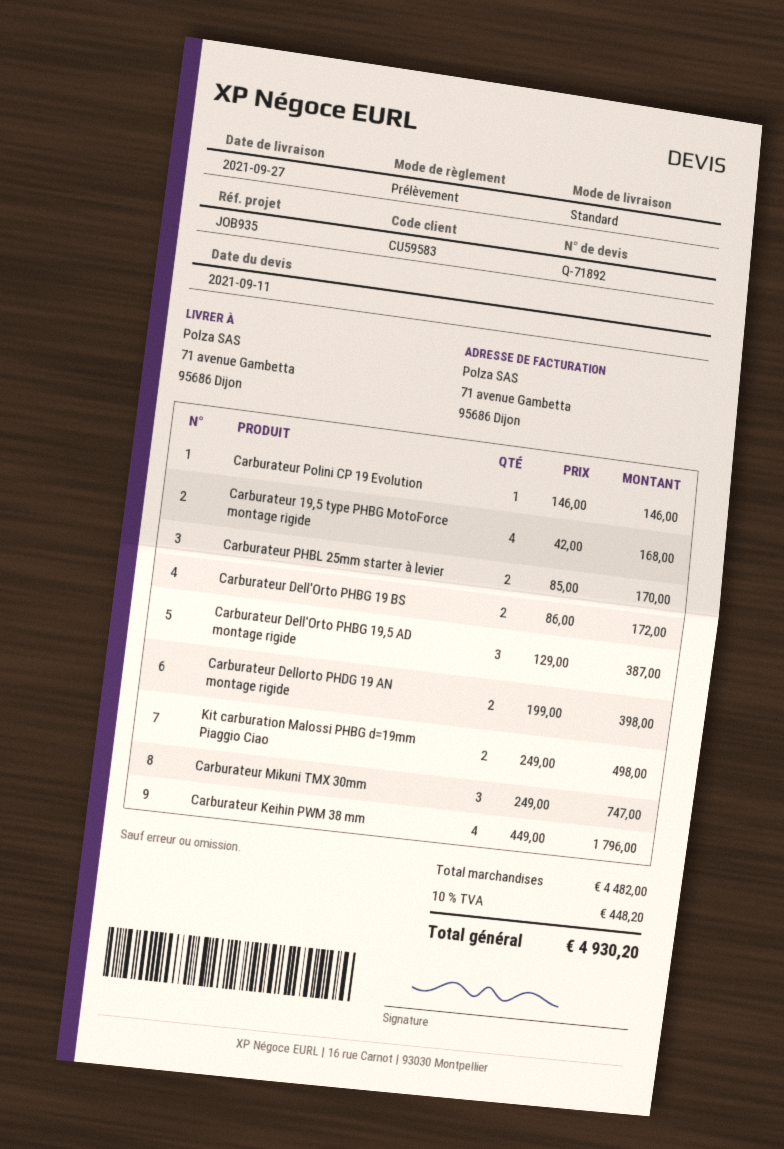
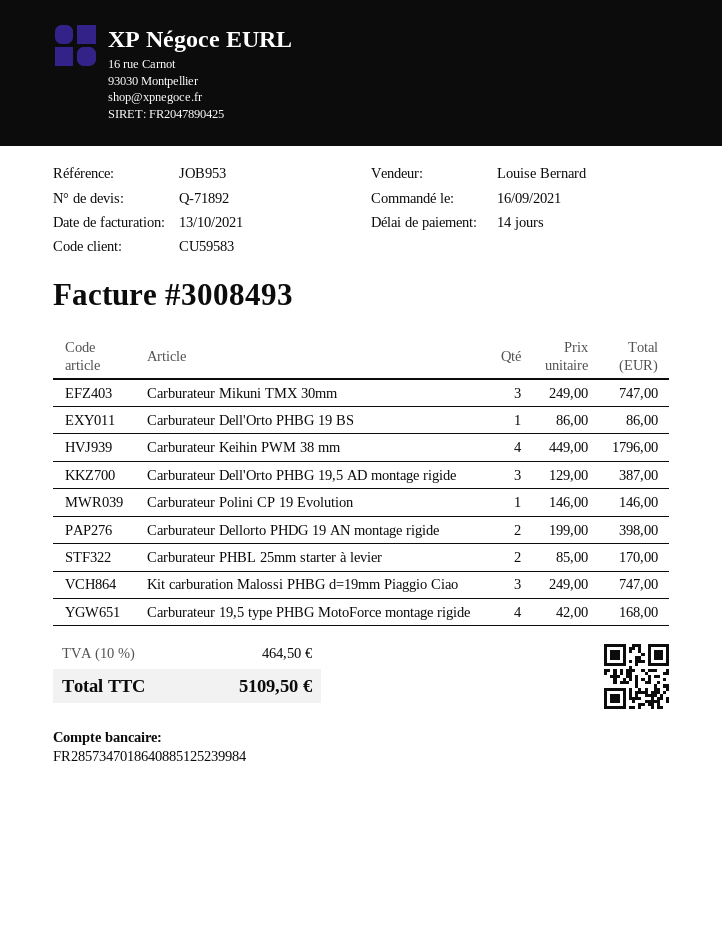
reference: JOB935 -> JOB953
Carburateur Dell'Orto PHBG 19 BS: 2 x 86.00 = 172.00 -> 1 x 86.00 = 86.00
Kit carburation Malossi PHBG d=19mm Piaggio Ciao: 2 x 249.00 = 498.00 -> 3 x 249.00 = 747.00
tax: 10% = 448.20 -> 10% = 464.50
total: 4930.20 -> 5109.50

